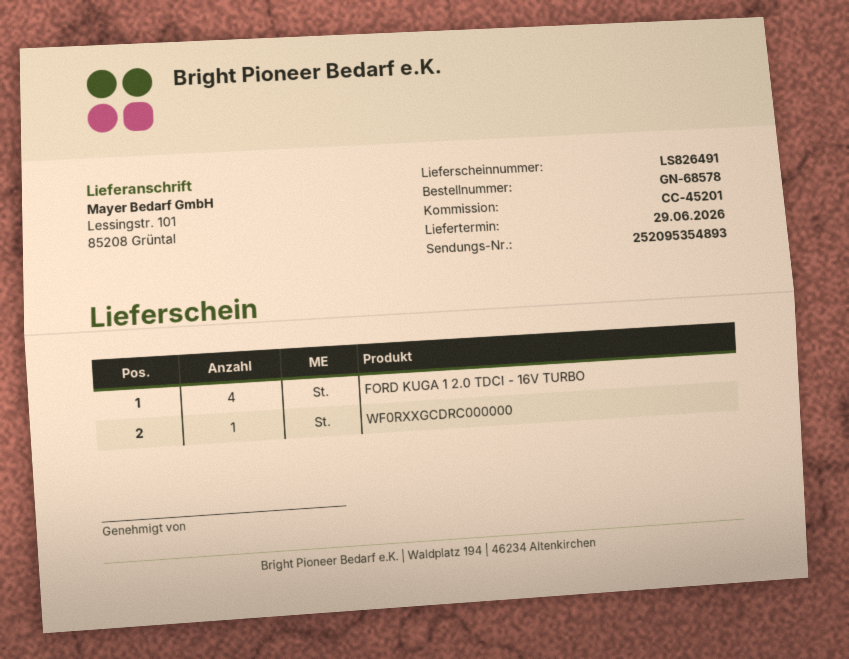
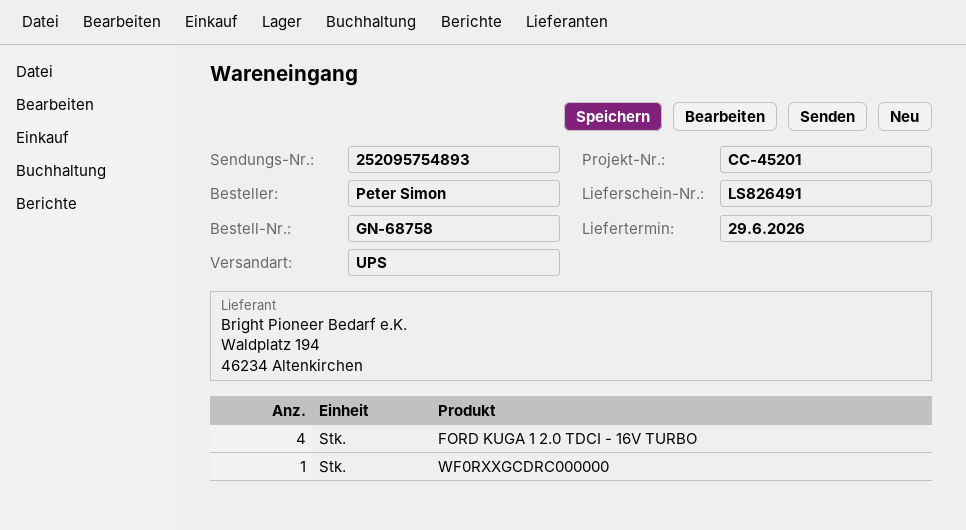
order number: GN-68578 -> GN-68758
tracking number: 252095354893 -> 252095754893

